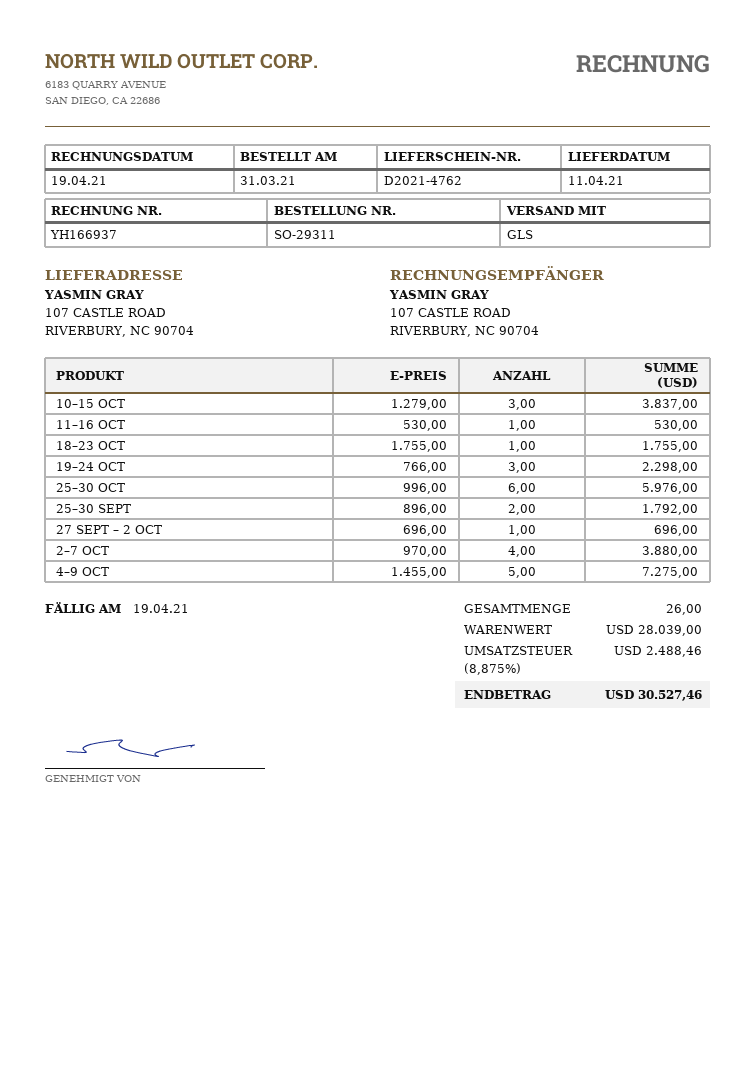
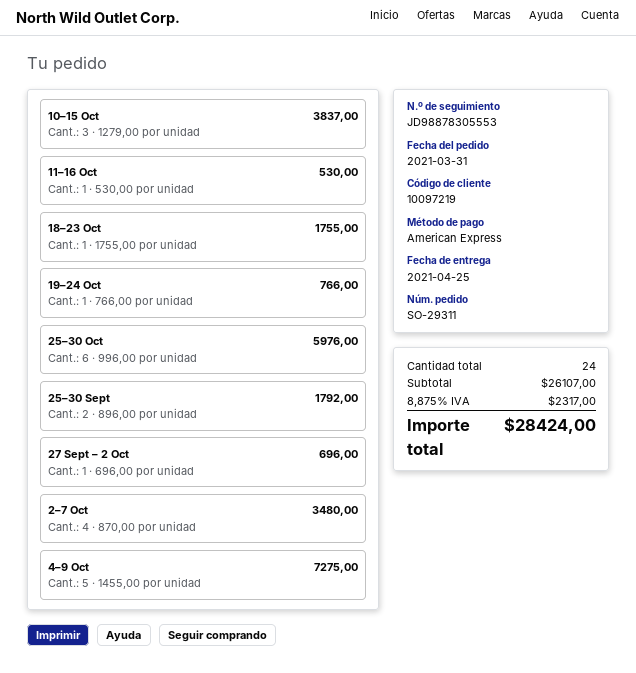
delivery date: 2021-04-11 -> 2021-04-25
19–24 OCT: 3 x 766.00 = 2298.00 -> 1 x 766.00 = 766.00
2–7 OCT: 4 x 970.00 = 3880.00 -> 4 x 870.00 = 3480.00
total quantity: 26 -> 24
subtotal: 28039.00 -> 26107.00
tax: 8.875% = 2488.46 -> 8.875% = 2317.00
total: 30527.46 -> 28424.00

